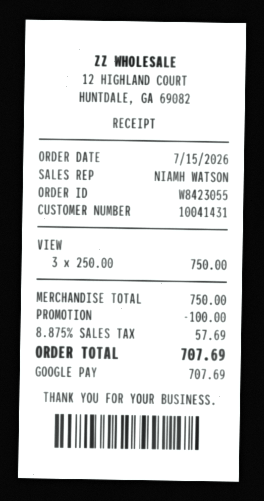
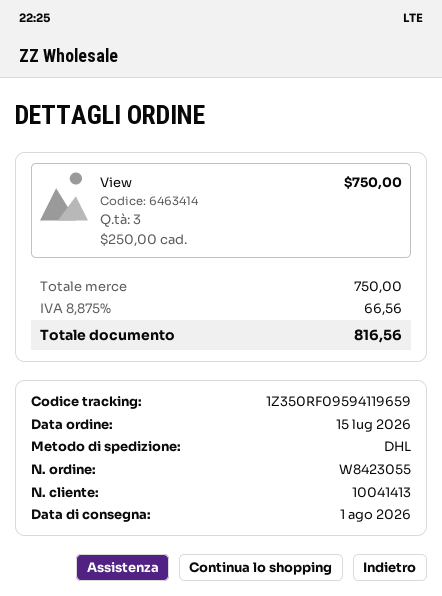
customer number: 10041431 -> 10041413
discount: 100.00 -> none
tax: 8.875% = 57.69 -> 8.875% = 66.56
total: 707.69 -> 816.56

